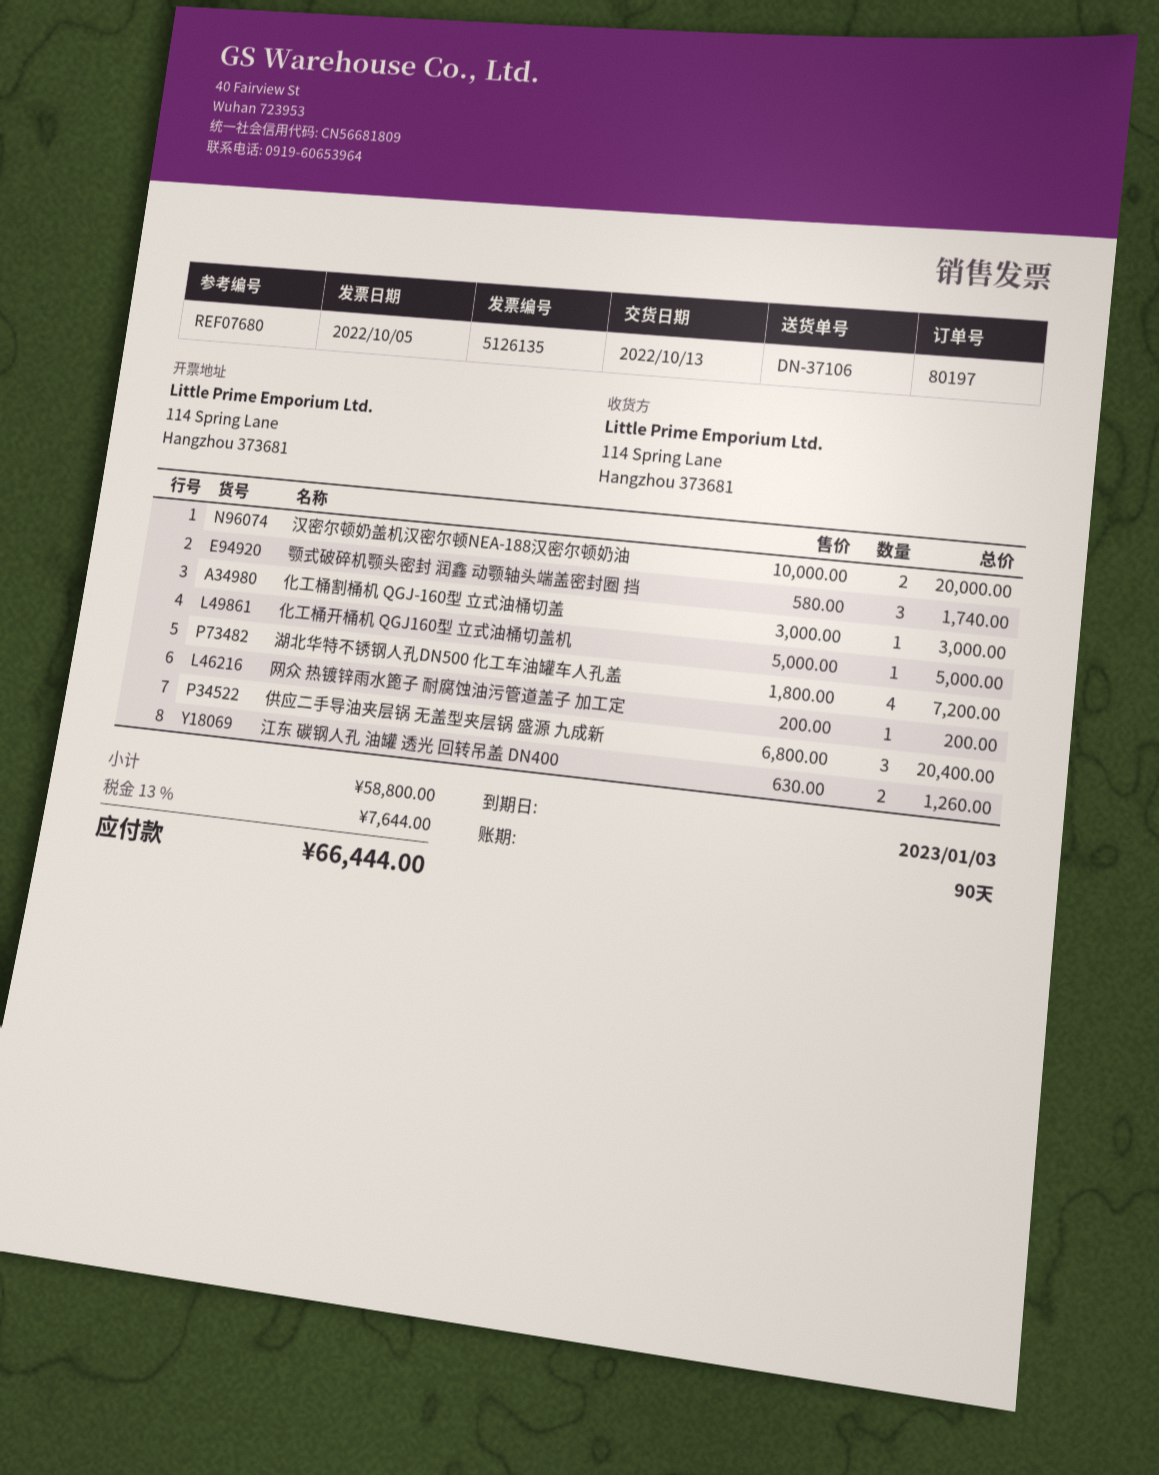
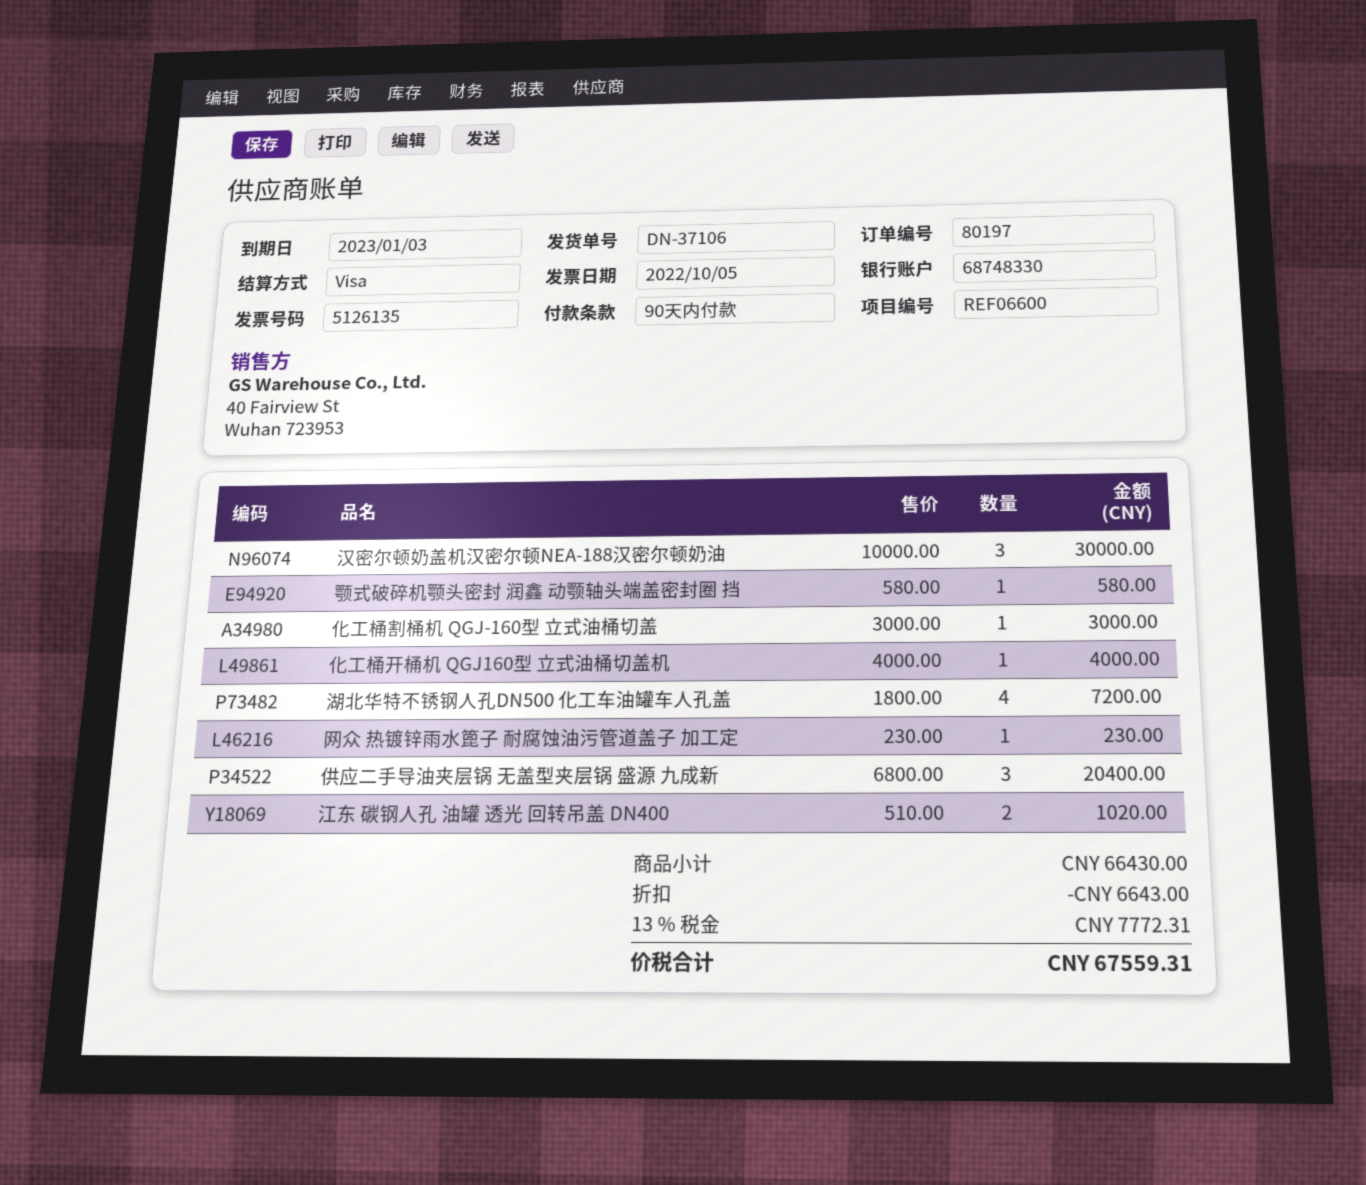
reference: REF07680 -> REF06600
汉密尔顿奶盖机汉密尔顿NEA-188汉密尔顿奶油: 2 x 10000.00 = 20000.00 -> 3 x 10000.00 = 30000.00
颚式破碎机颚头密封 润鑫 动颚轴头端盖密封圈 挡: 3 x 580.00 = 1740.00 -> 1 x 580.00 = 580.00
化工桶开桶机 QGJ160型 立式油桶切盖机: 1 x 5000.00 = 5000.00 -> 1 x 4000.00 = 4000.00
网众 热镀锌雨水篦子 耐腐蚀油污管道盖子 加工定: 1 x 200.00 = 200.00 -> 1 x 230.00 = 230.00
江东 碳钢人孔 油罐 透光 回转吊盖 DN400: 2 x 630.00 = 1260.00 -> 2 x 510.00 = 1020.00
subtotal: 58800.00 -> 66430.00
discount: none -> 6643.00
tax: 13% = 7644.00 -> 13% = 7772.31
total: 66444.00 -> 67559.31

